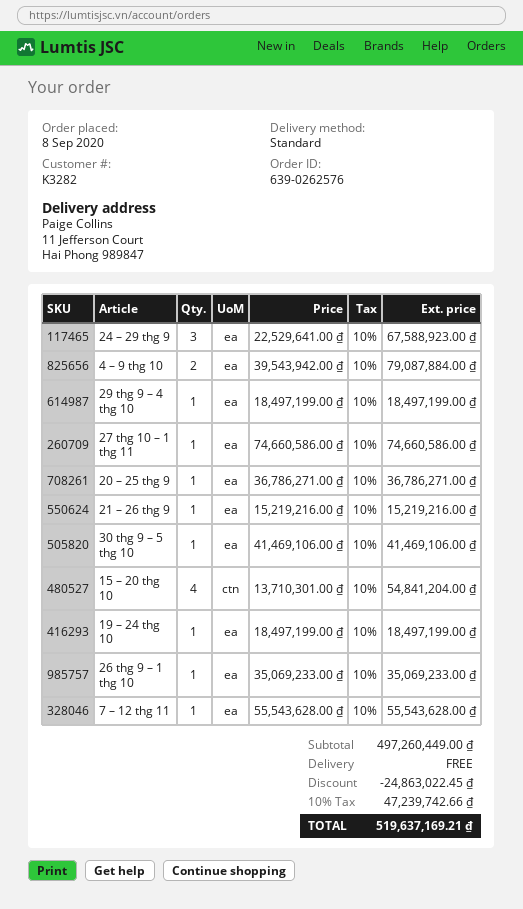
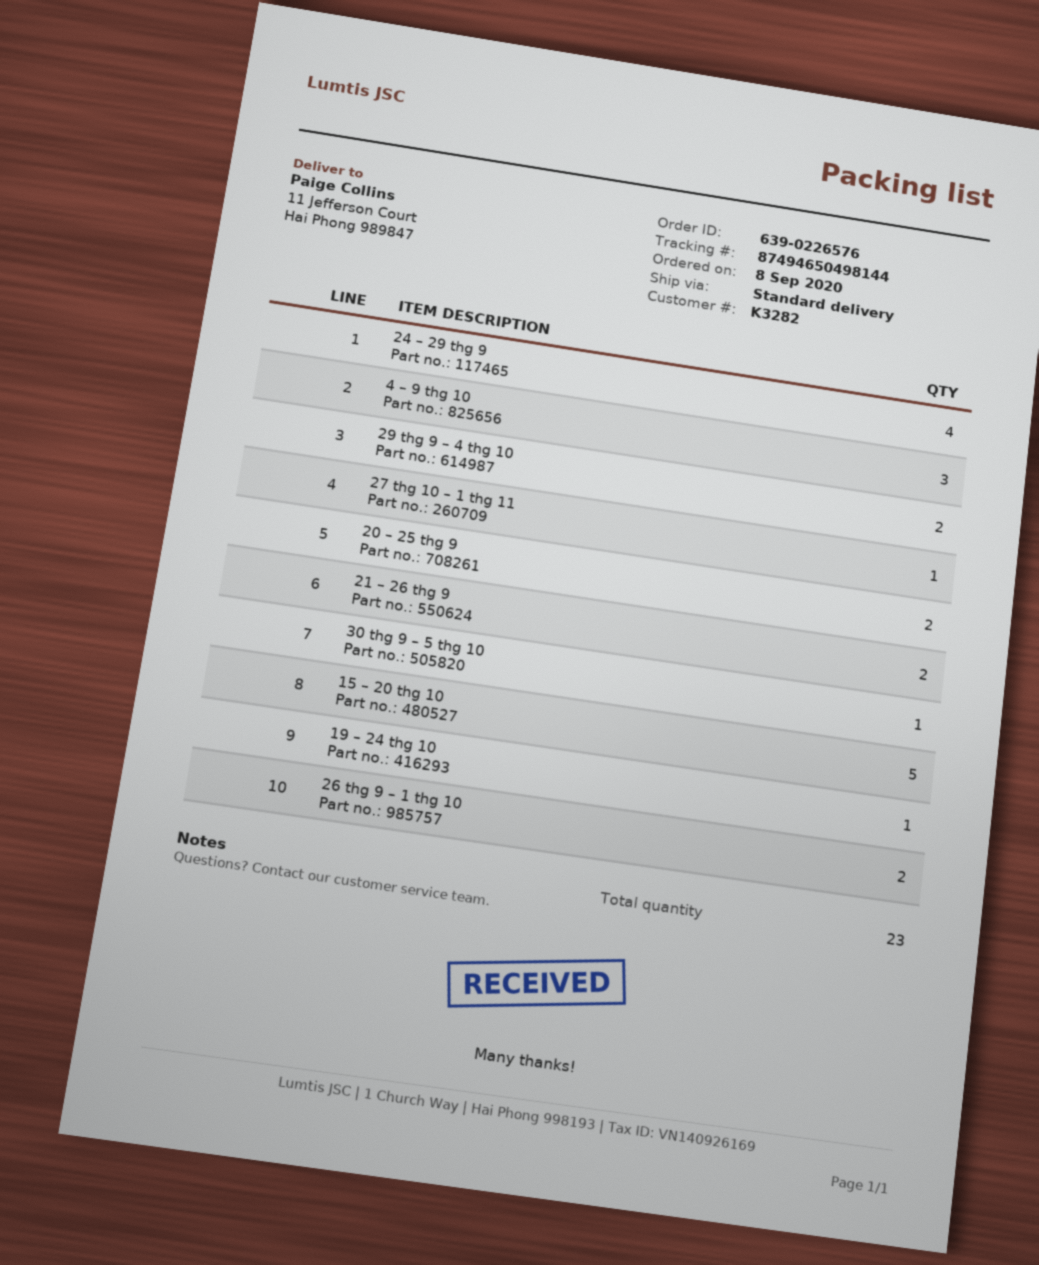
order number: 639-0262576 -> 639-0226576
24 – 29 thg 9: 3 -> 4
4 – 9 thg 10: 2 -> 3
29 thg 9 – 4 thg 10: 1 -> 2
20 – 25 thg 9: 1 -> 2
21 – 26 thg 9: 1 -> 2
15 – 20 thg 10: 4 -> 5
26 thg 9 – 1 thg 10: 1 -> 2
7 – 12 thg 11: 1 -> none

